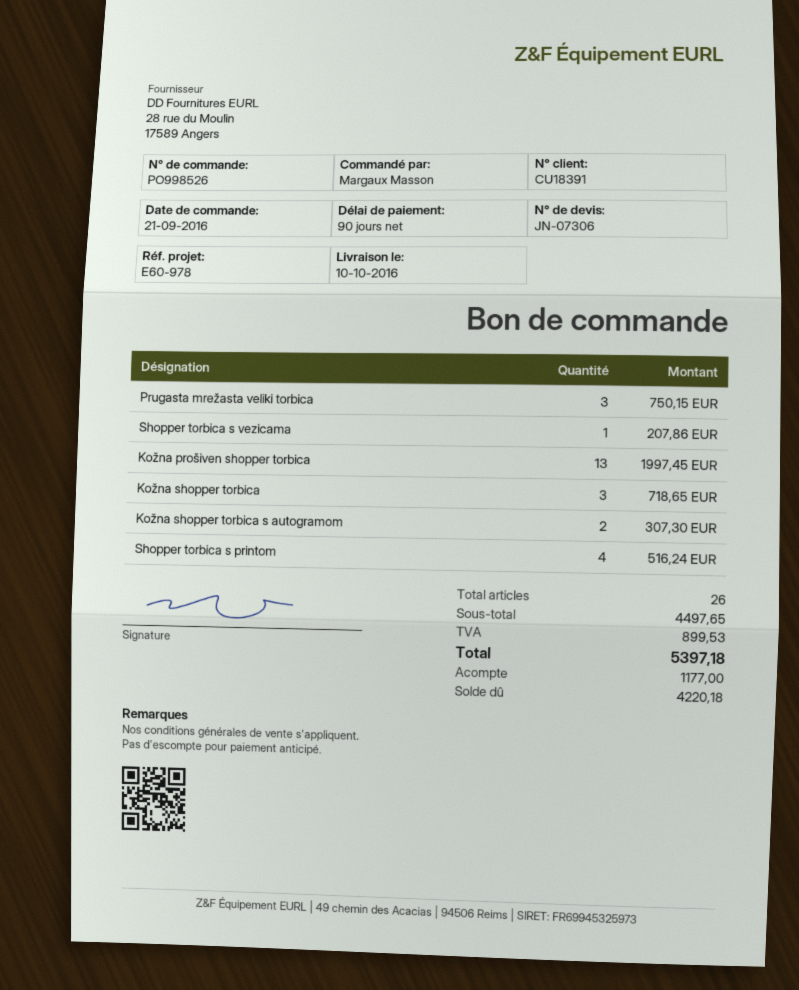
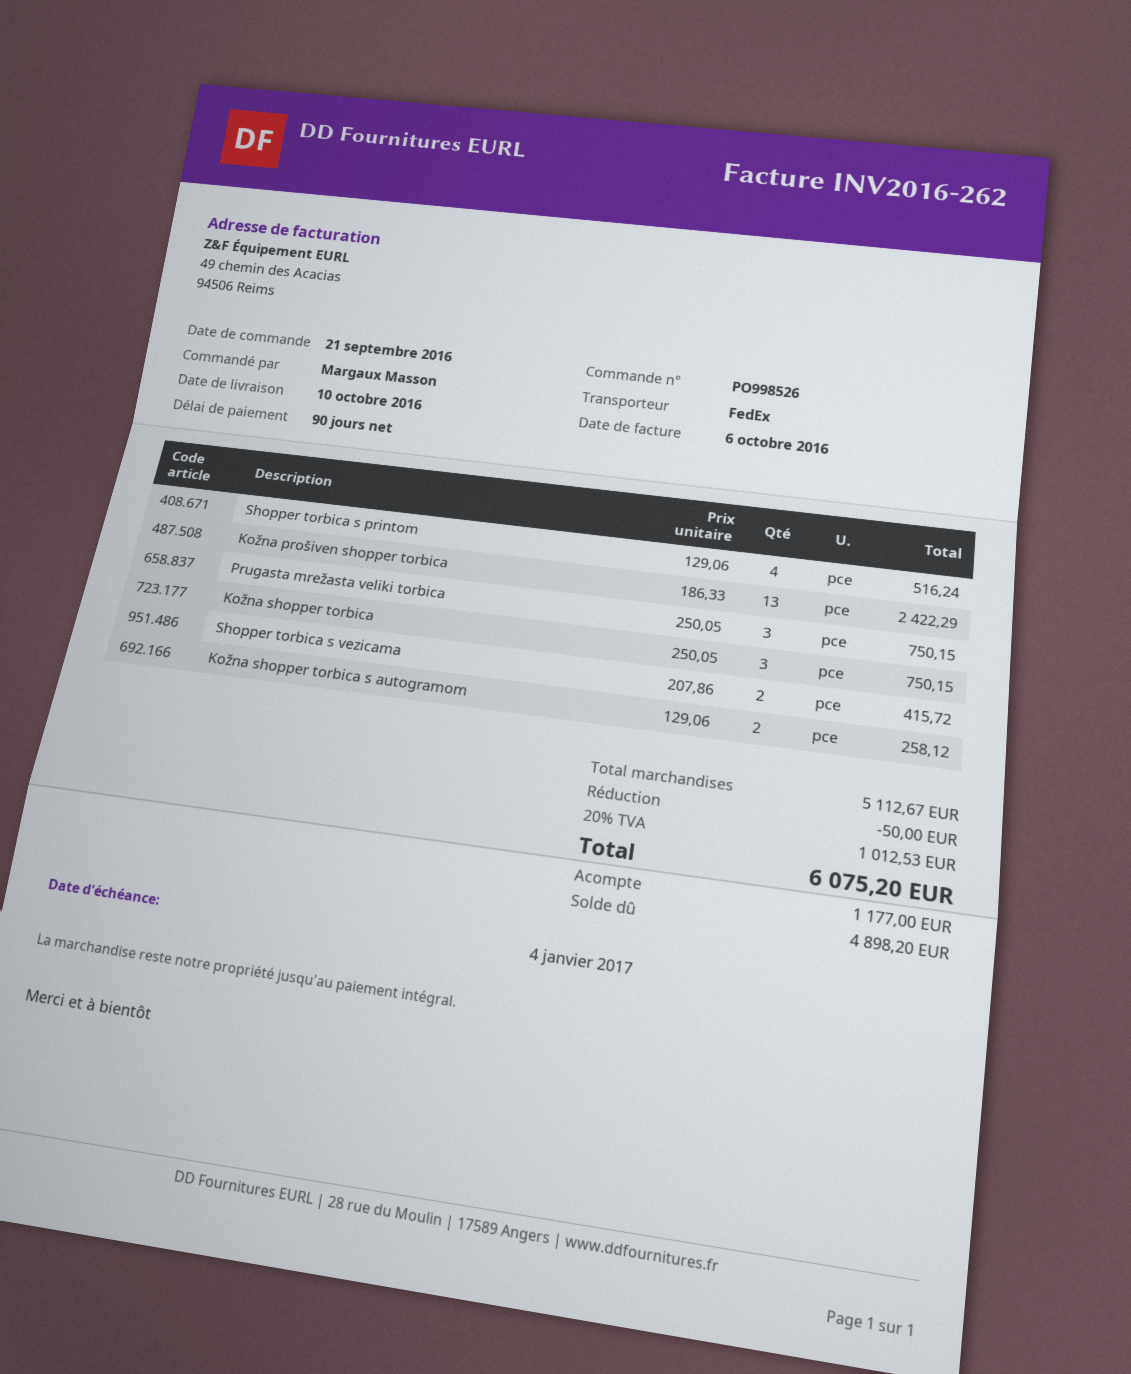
Shopper torbica s vezicama: 1 for 207.86 -> 2 for 415.72
Kožna prošiven shopper torbica: 13 for 1997.45 -> 13 for 2422.29
Kožna shopper torbica: 3 for 718.65 -> 3 for 750.15
Kožna shopper torbica s autogramom: 2 for 307.30 -> 2 for 258.12
subtotal: 4497.65 -> 5112.67
discount: none -> 50.00
tax: 899.53 -> 1012.53
total: 5397.18 -> 6075.20
balance: 4220.18 -> 4898.20

